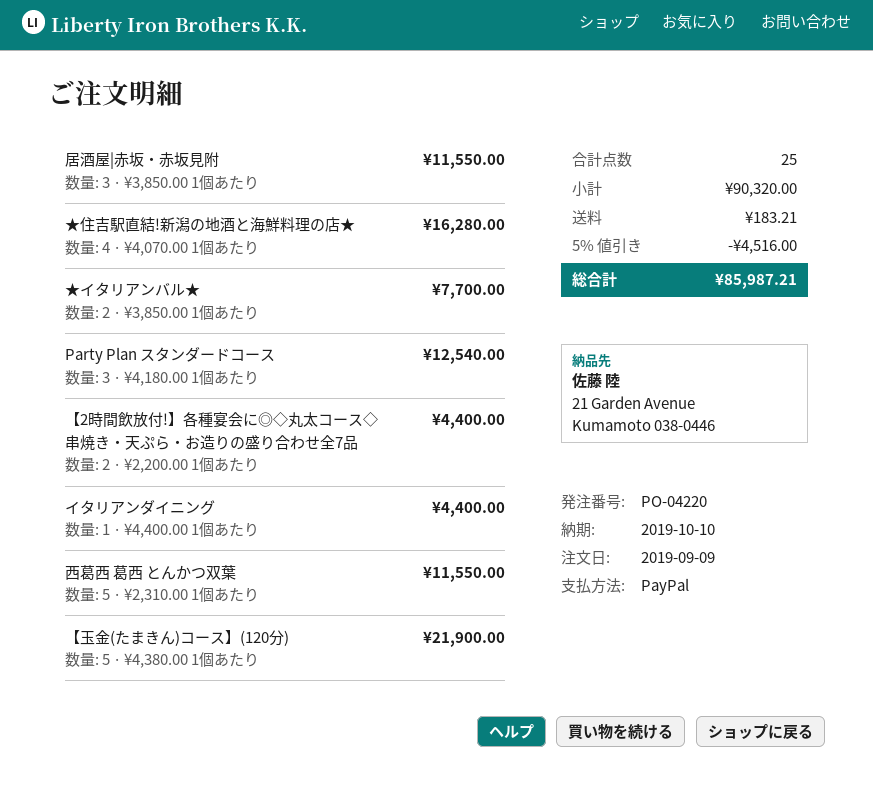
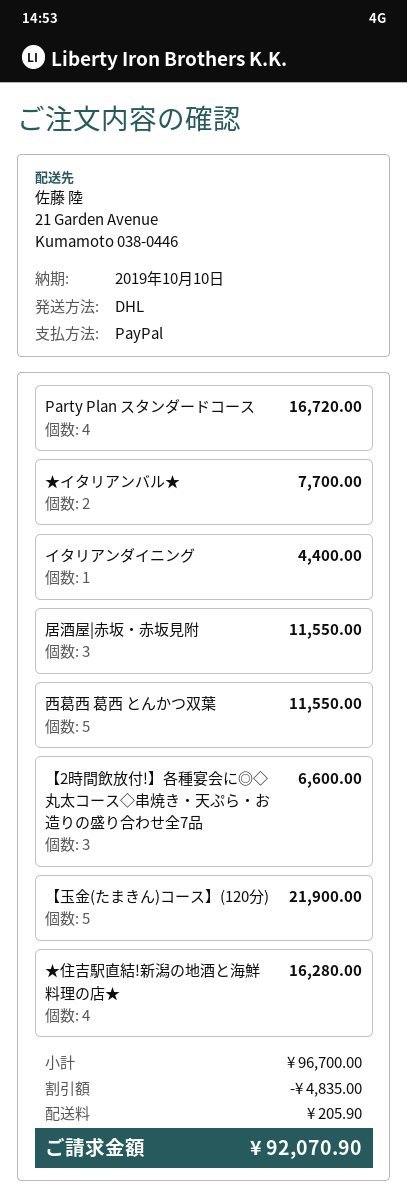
Party Plan スタンダードコース: 3 for 12540.00 -> 4 for 16720.00
【2時間飲放付!】各種宴会に◎◇丸太コース◇串焼き・天ぷら・お造りの盛り合わせ全7品: 2 for 4400.00 -> 3 for 6600.00
subtotal: 90320.00 -> 96700.00
discount: 4516.00 -> 4835.00
shipping: 183.21 -> 205.90
total: 85987.21 -> 92070.90

